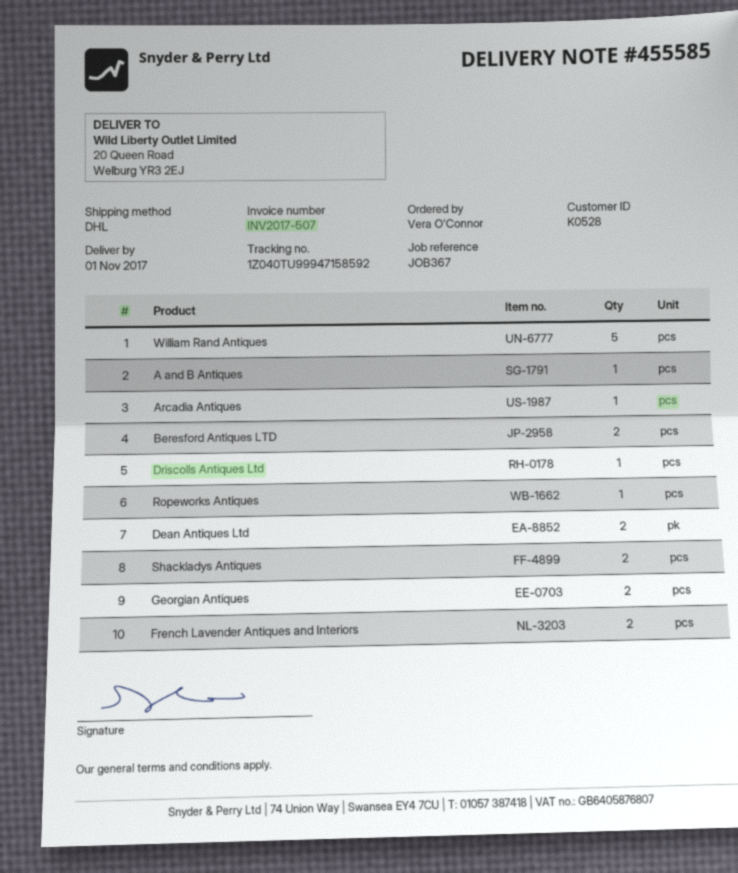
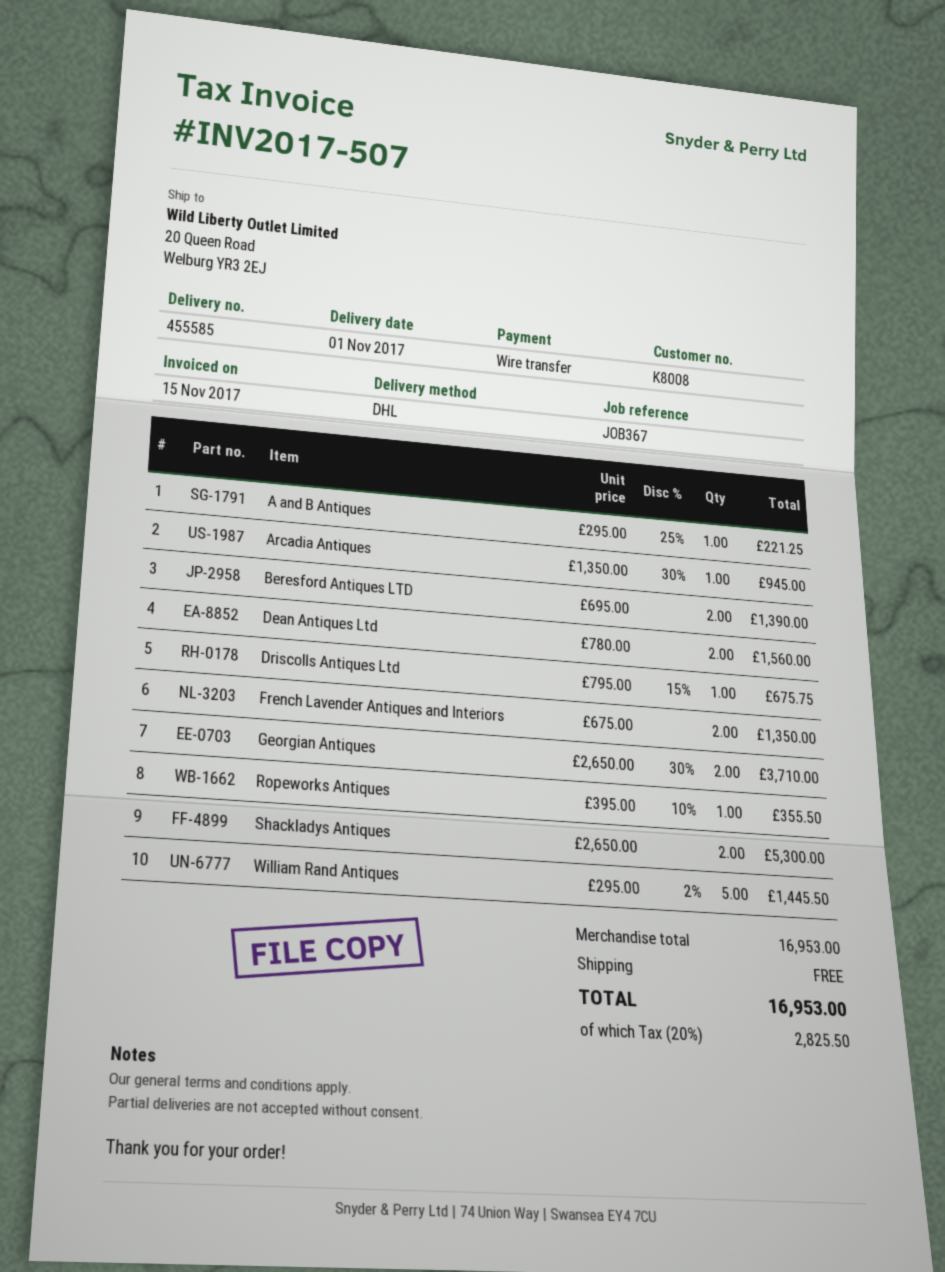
customer number: K0528 -> K8008

